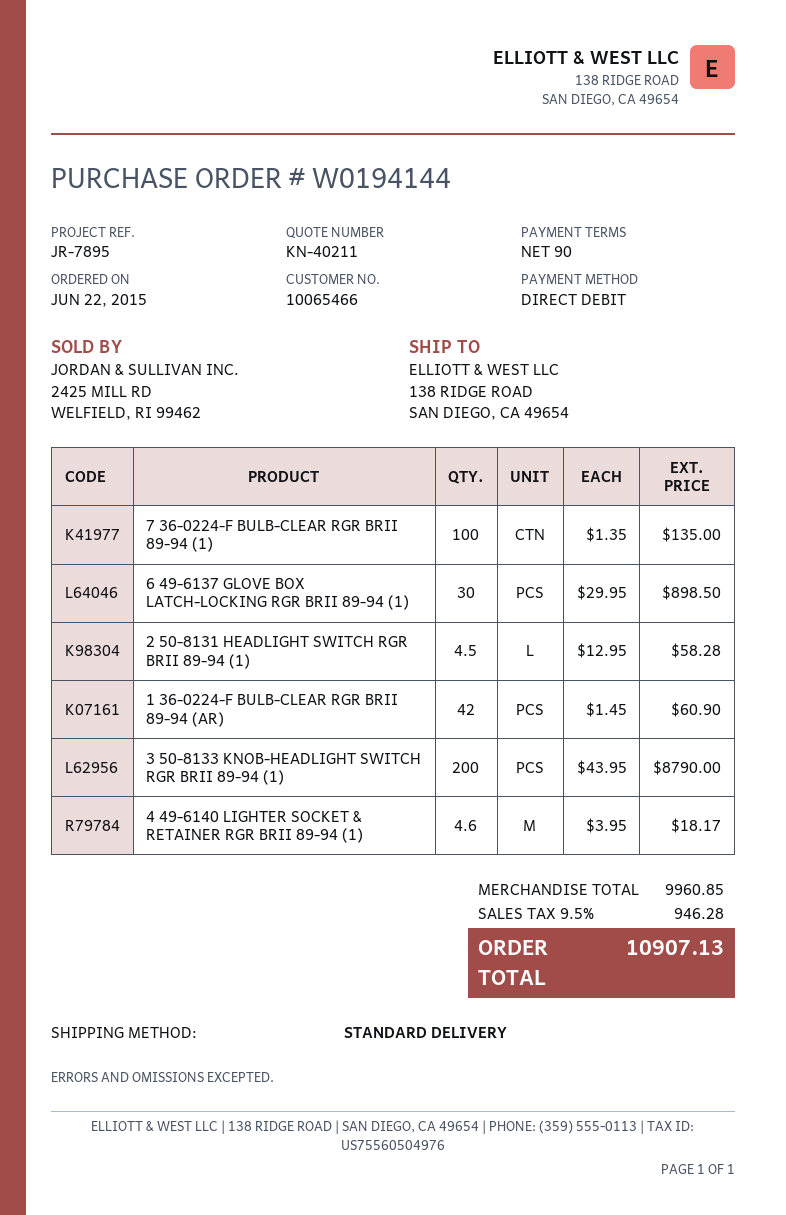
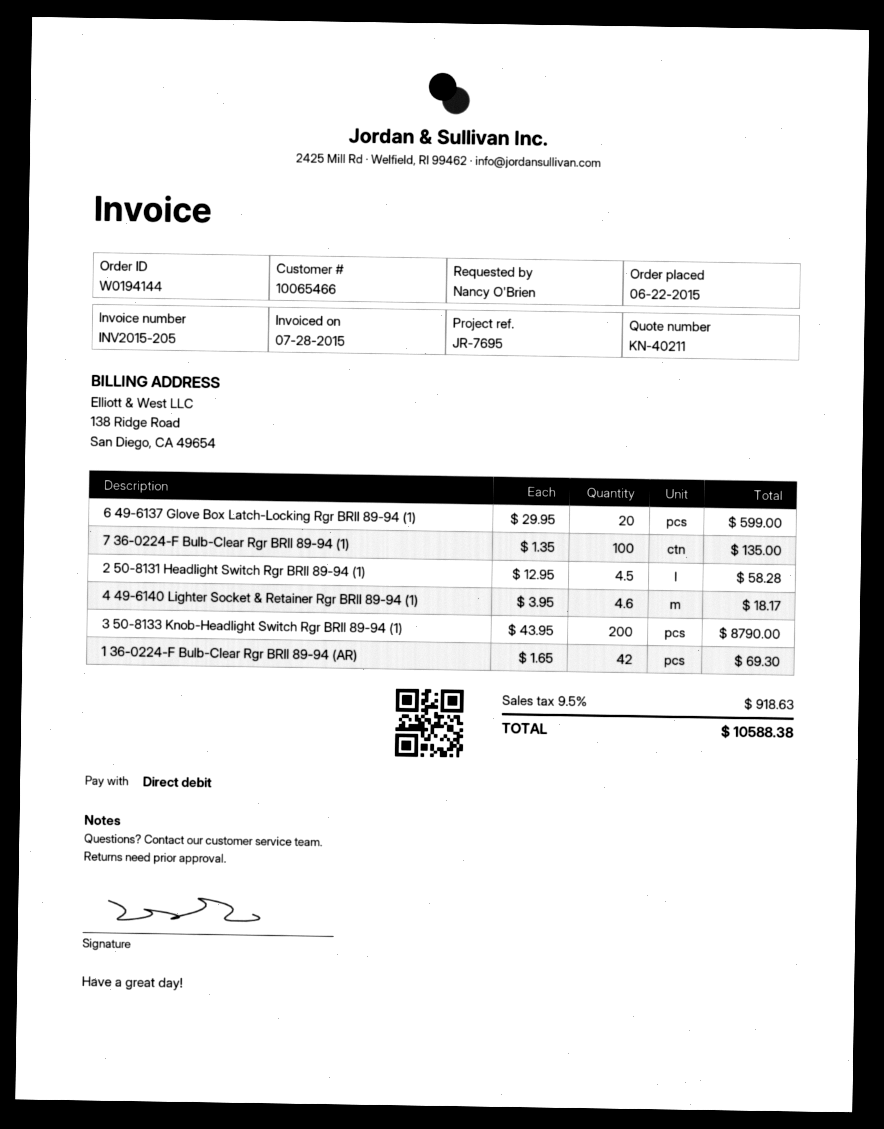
reference: JR-7895 -> JR-7695
6 49-6137 GLOVE BOX LATCH-LOCKING RGR BRII 89-94 (1): 30 x 29.95 = 898.50 -> 20 x 29.95 = 599.00
1 36-0224-F BULB-CLEAR RGR BRII 89-94 (AR): 42 x 1.45 = 60.90 -> 42 x 1.65 = 69.30
tax: 9.5% = 946.28 -> 9.5% = 918.63
total: 10907.13 -> 10588.38

